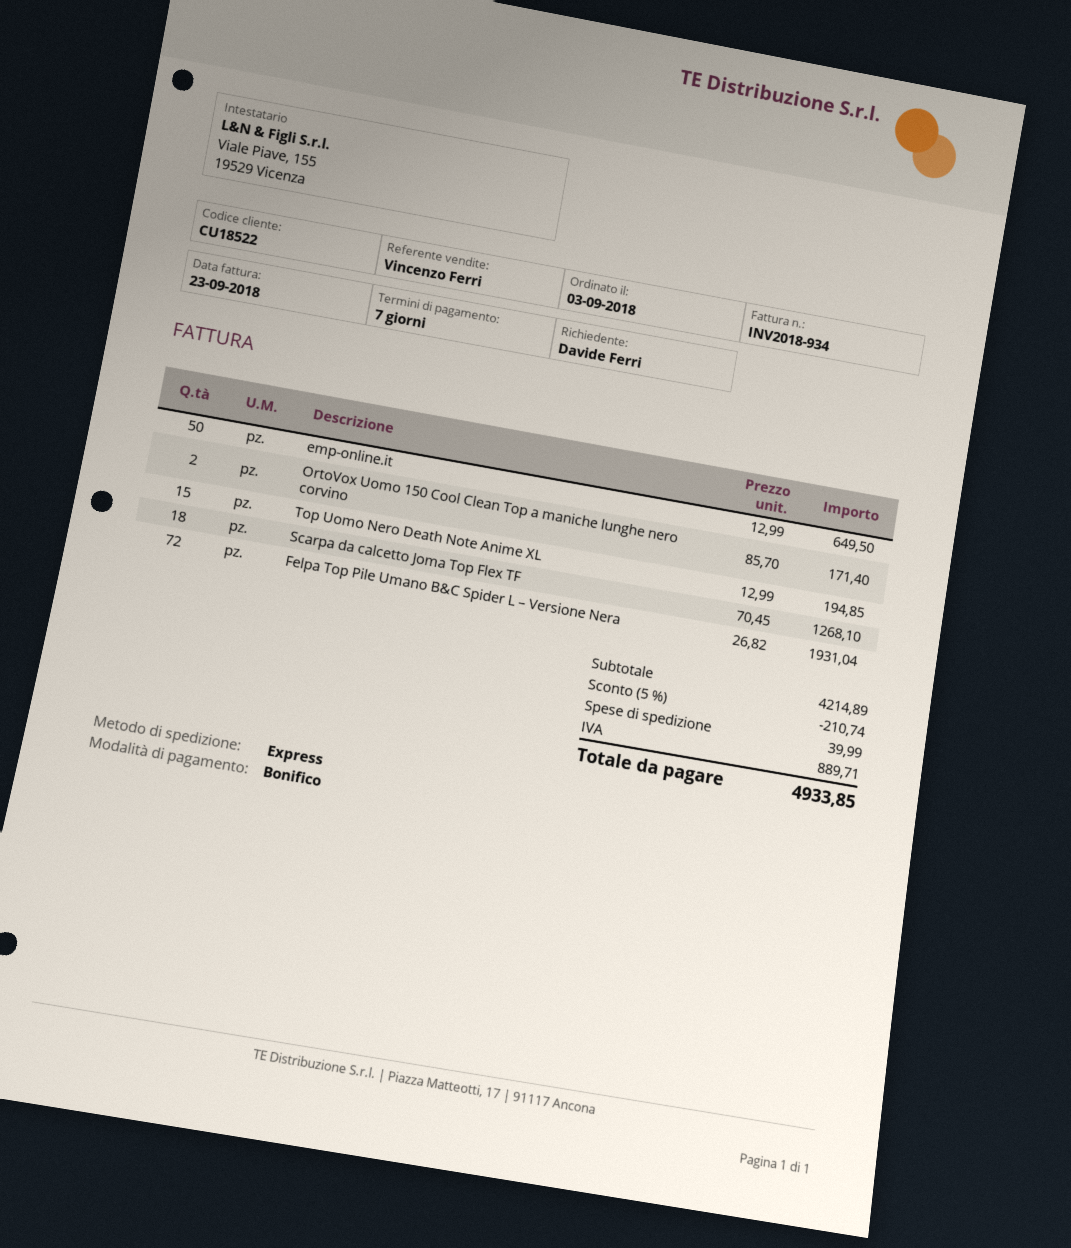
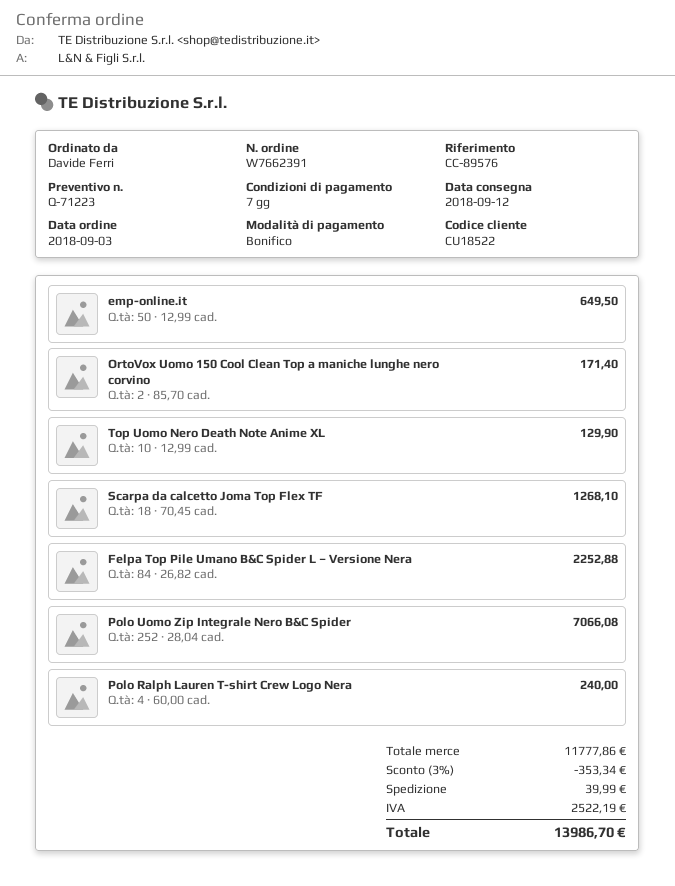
Top Uomo Nero Death Note Anime XL: 15 x 12.99 = 194.85 -> 10 x 12.99 = 129.90
Felpa Top Pile Umano B&C Spider L – Versione Nera: 72 x 26.82 = 1931.04 -> 84 x 26.82 = 2252.88
Polo Uomo Zip Integrale Nero B&C Spider: none -> 252 x 28.04 = 7066.08
Polo Ralph Lauren T-shirt Crew Logo Nera: none -> 4 x 60.00 = 240.00
subtotal: 4214.89 -> 11777.86
discount: 5% = 210.74 -> 3% = 353.34
tax: 889.71 -> 2522.19
total: 4933.85 -> 13986.70

